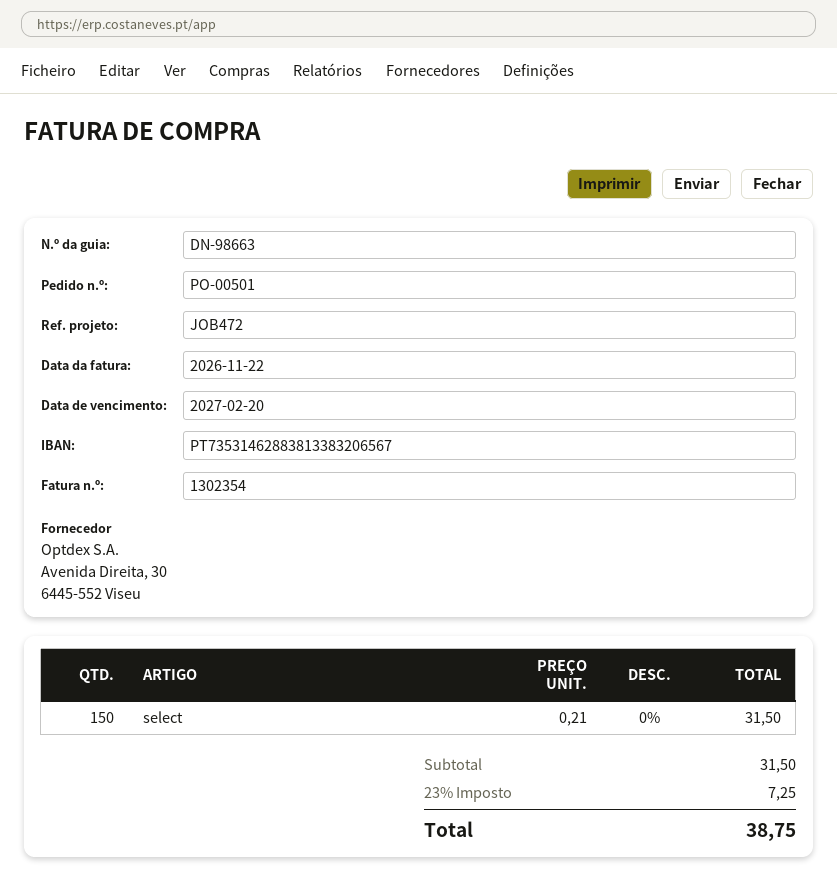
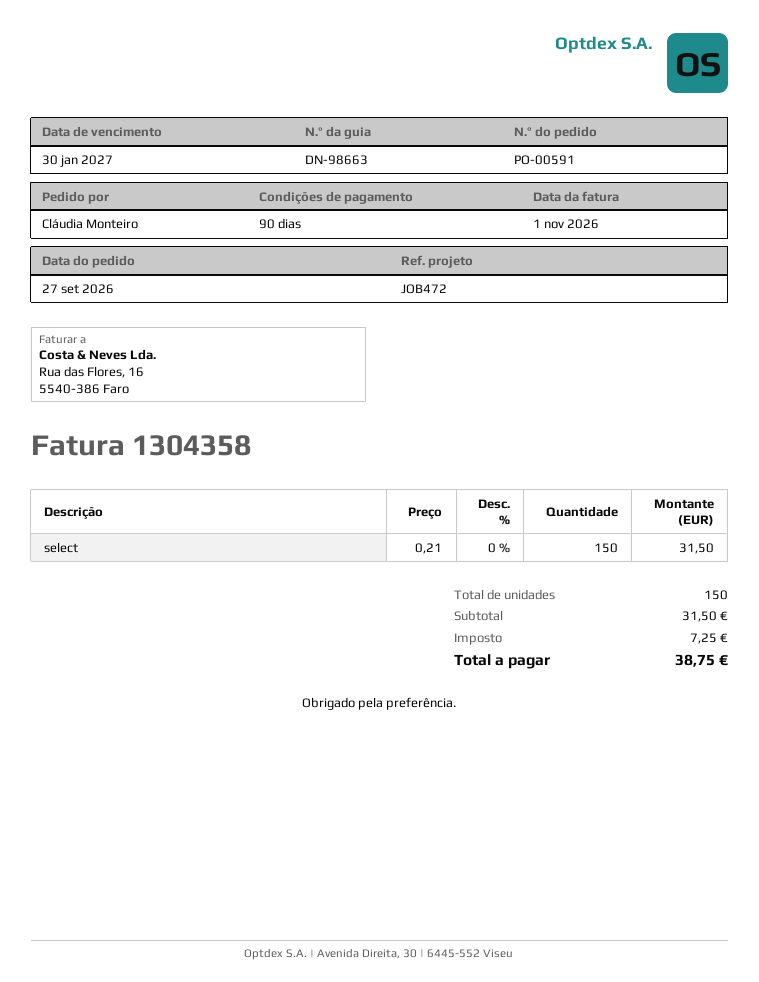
order number: PO-00501 -> PO-00591
invoice number: 1302354 -> 1304358
invoice date: 2026-11-22 -> 2026-11-01
due date: 2027-02-20 -> 2027-01-30

